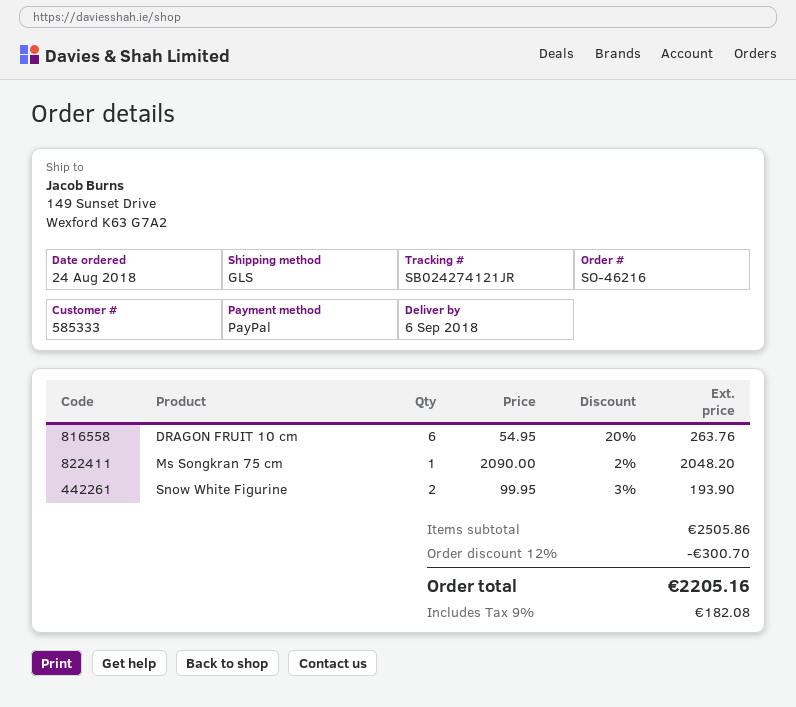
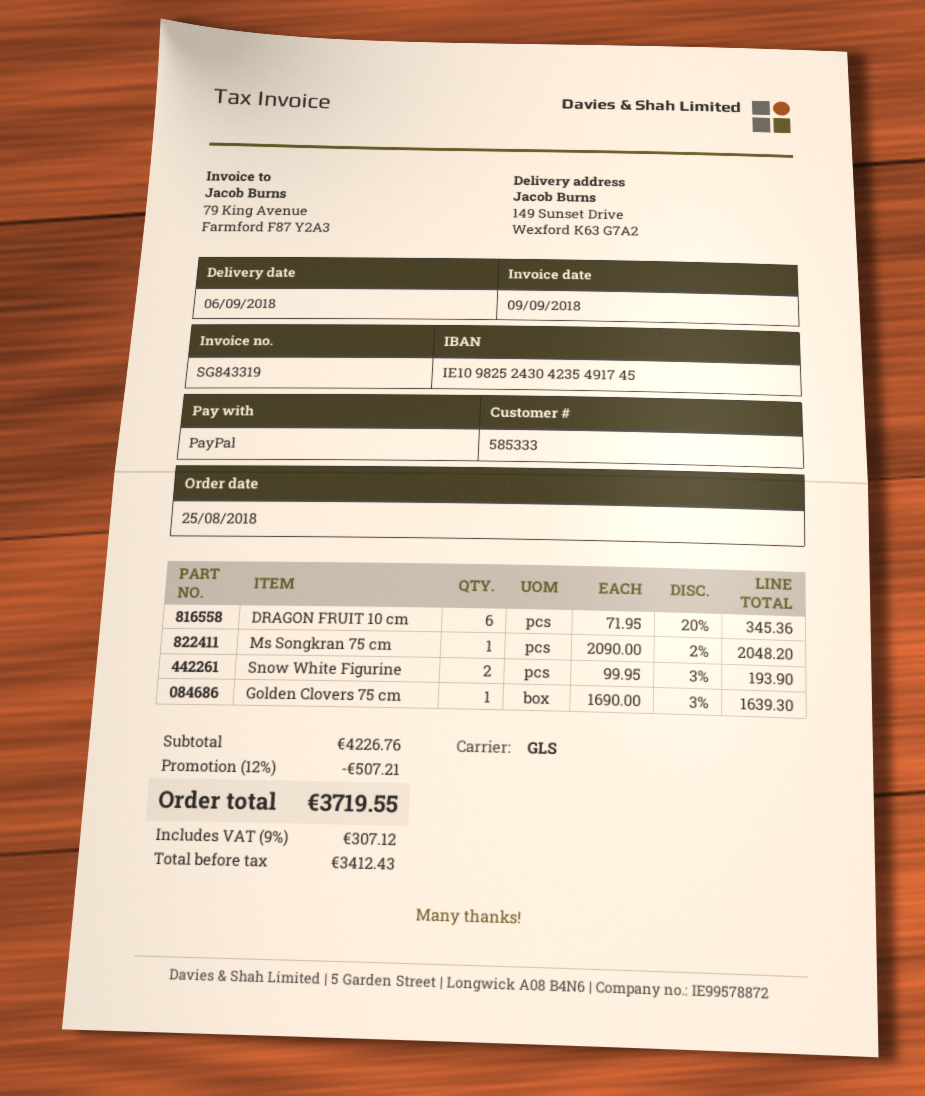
order date: 2018-08-24 -> 2018-08-25
DRAGON FRUIT 10 cm: 6 x 54.95 - 20% = 263.76 -> 6 x 71.95 - 20% = 345.36
Golden Clovers 75 cm: none -> 1 x 1690.00 - 3% = 1639.30
subtotal: 2505.86 -> 4226.76
discount: 12% = 300.70 -> 12% = 507.21
tax: 9% = 182.08 -> 9% = 307.12
total: 2205.16 -> 3719.55

